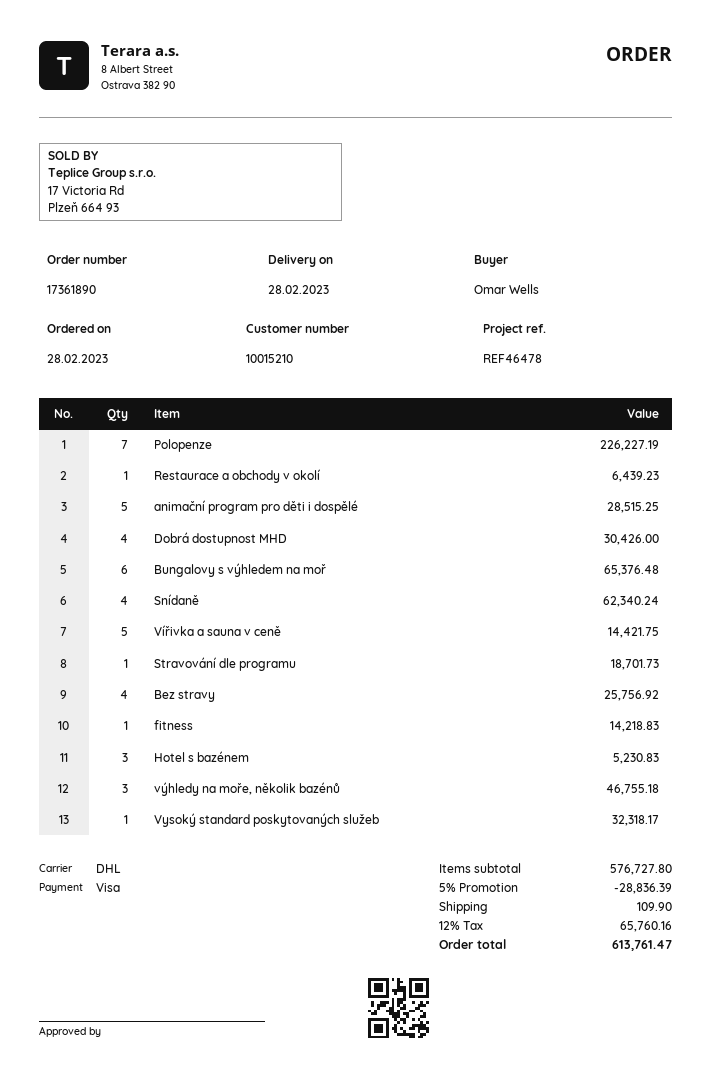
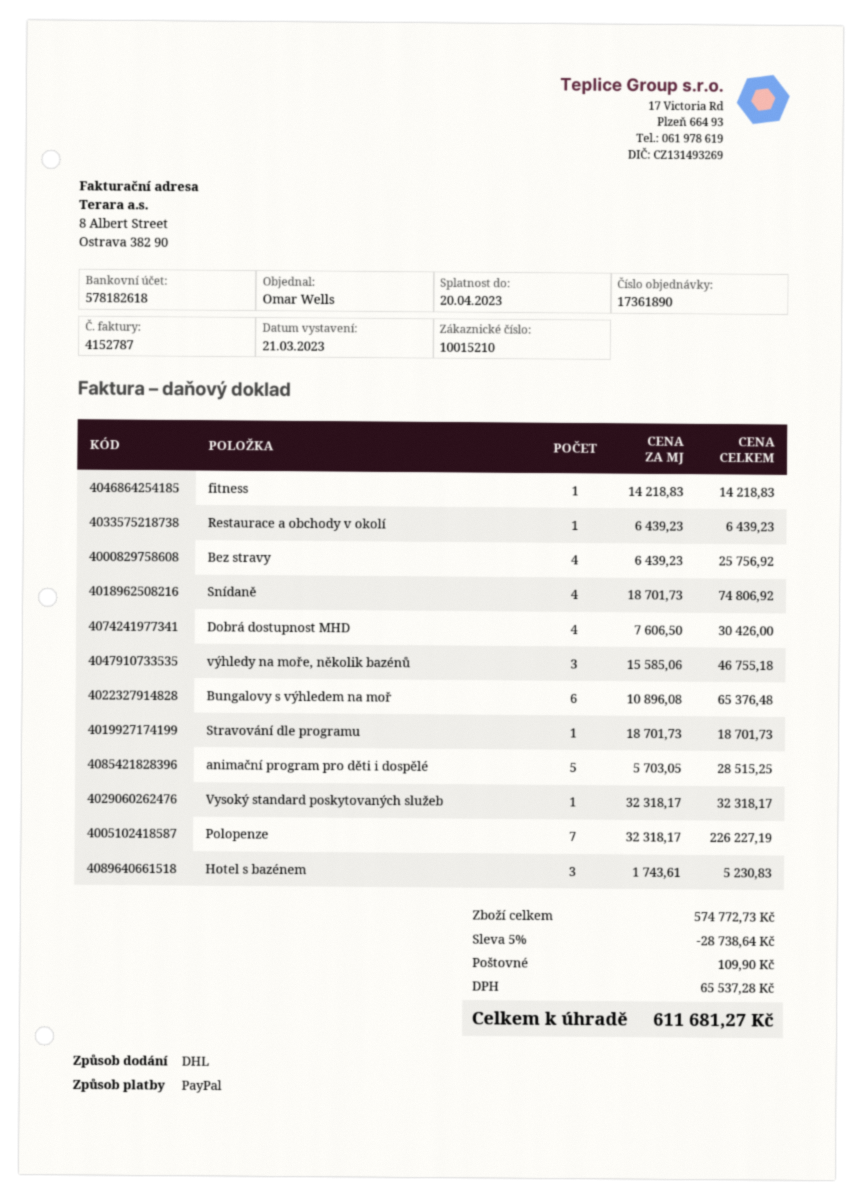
payment method: Visa -> PayPal
Snídaně: 4 for 62340.24 -> 4 for 74806.92
Vířivka a sauna v ceně: 5 for 14421.75 -> none
subtotal: 576727.80 -> 574772.73
discount: 5% = 28836.39 -> 5% = 28738.64
tax: 65760.16 -> 65537.28
total: 613761.47 -> 611681.27

